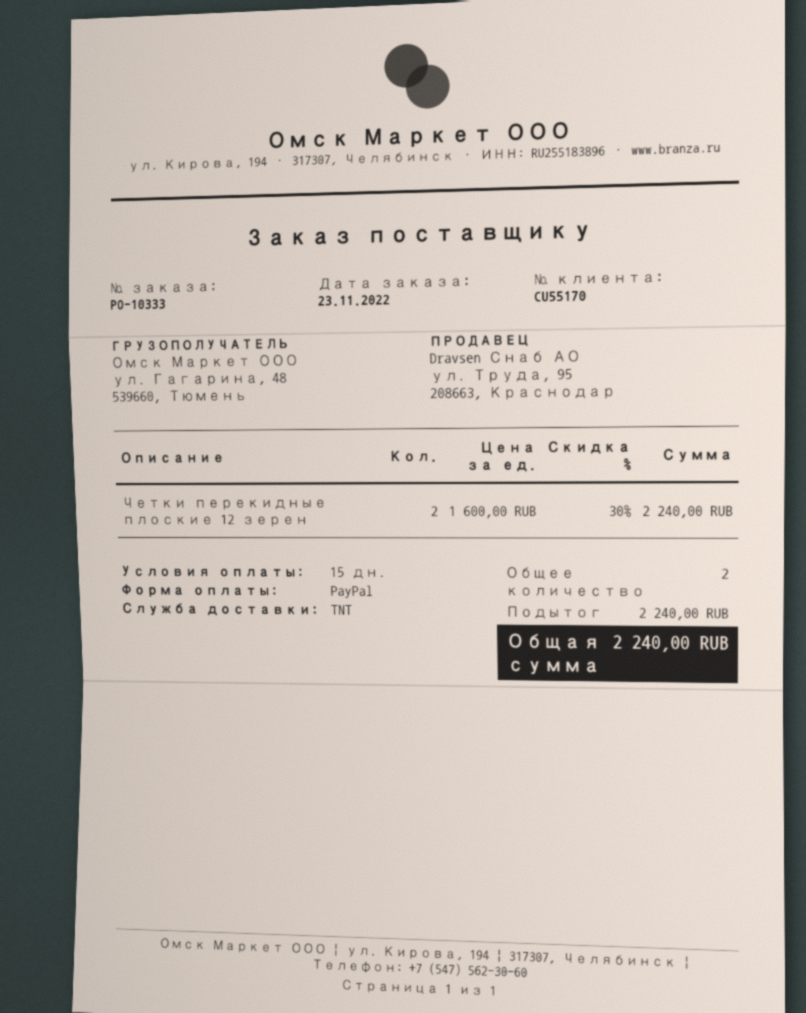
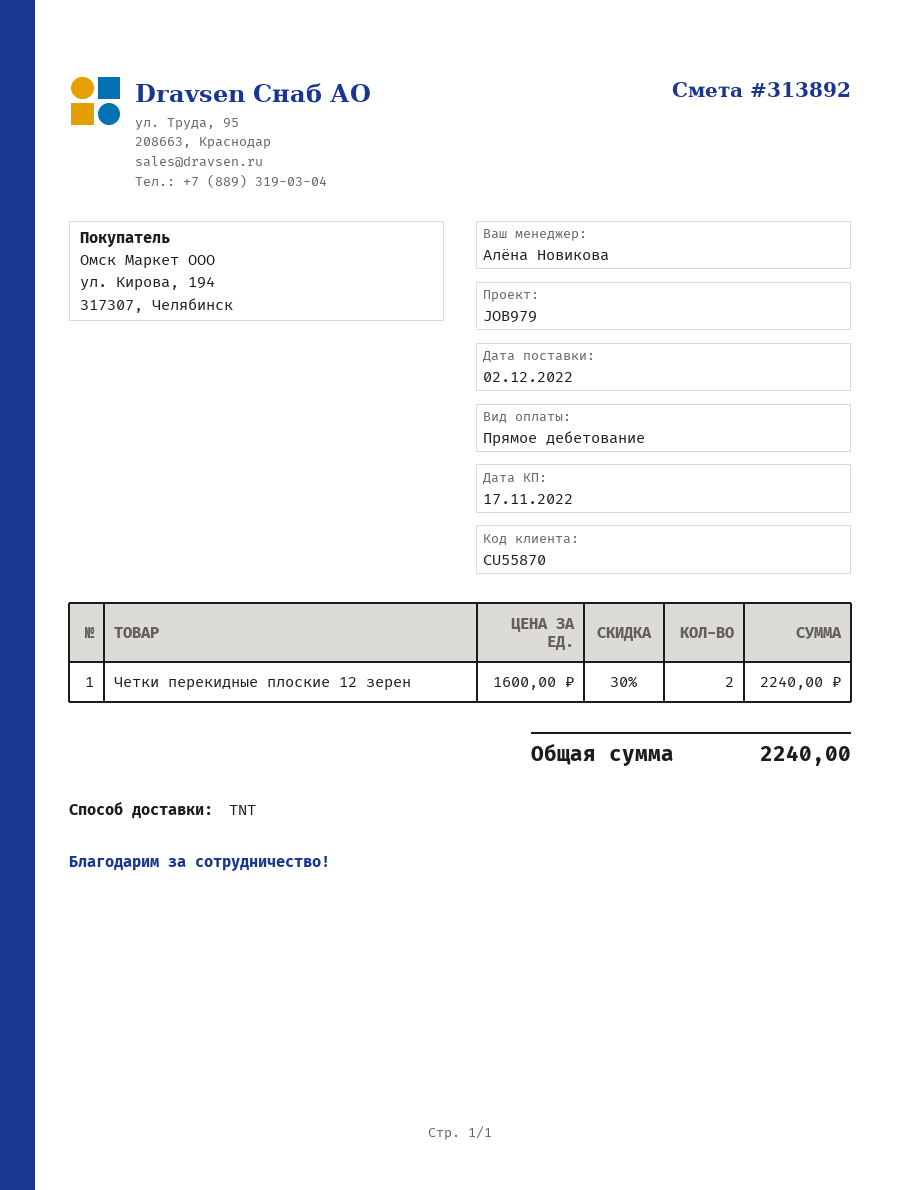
customer number: CU55170 -> CU55870
payment method: PayPal -> direct debit

